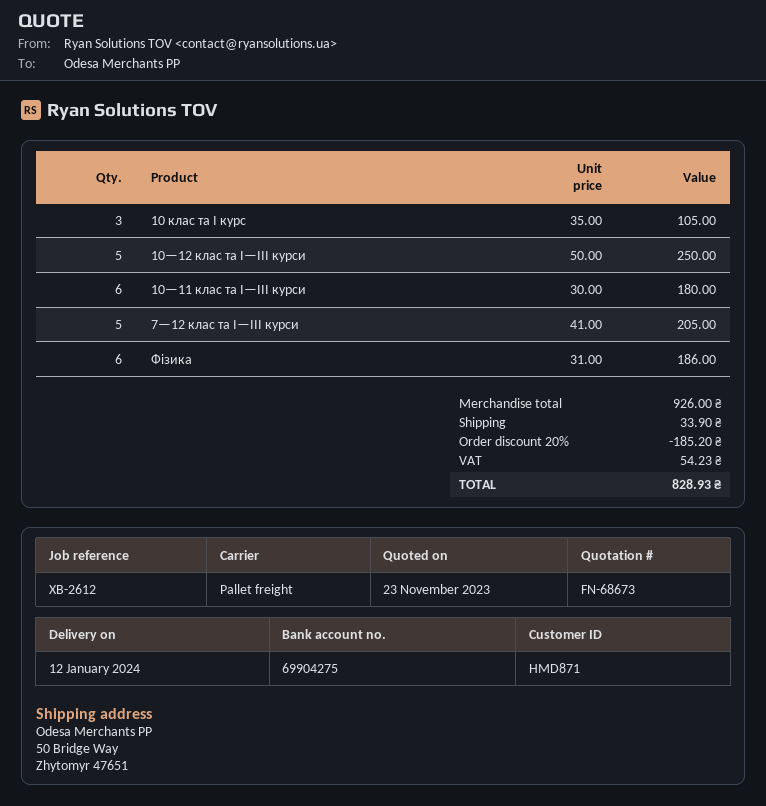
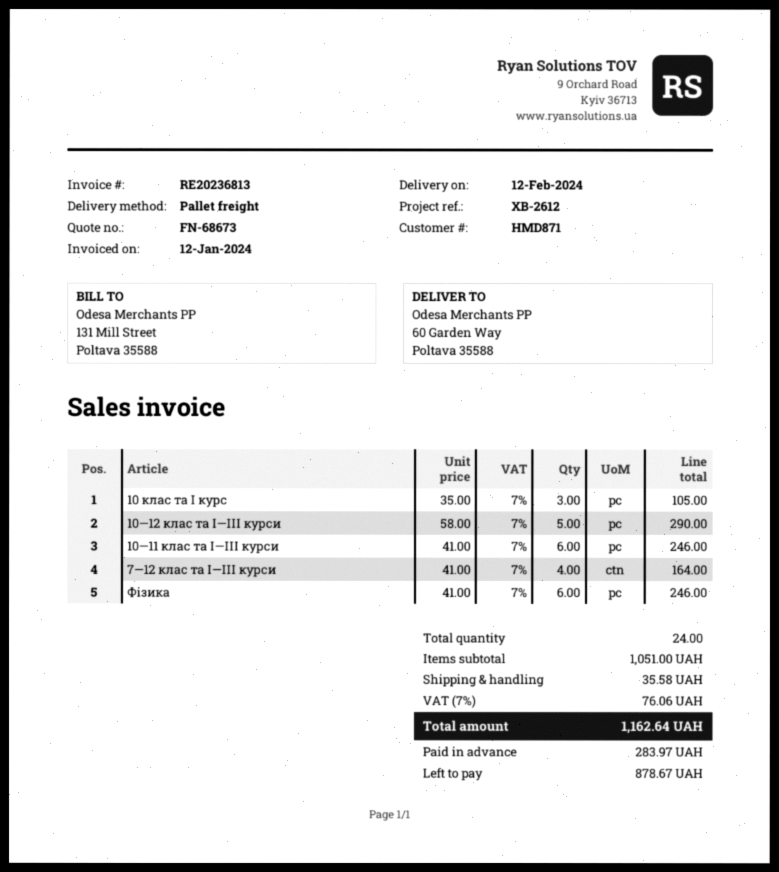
delivery date: 2024-01-12 -> 2024-02-12
ship to: 50 Bridge Way, Zhytomyr 47651 -> 60 Garden Way, Poltava 35588
10—12 клас та I—III курси: 5 x 50.00 = 250.00 -> 5 x 58.00 = 290.00
10—11 клас та I—III курси: 6 x 30.00 = 180.00 -> 6 x 41.00 = 246.00
7—12 клас та I—III курси: 5 x 41.00 = 205.00 -> 4 x 41.00 = 164.00
Фізика: 6 x 31.00 = 186.00 -> 6 x 41.00 = 246.00
subtotal: 926.00 -> 1051.00
discount: 20% = 185.20 -> none
shipping: 33.90 -> 35.58
tax: 54.23 -> 76.06
total: 828.93 -> 1162.64

